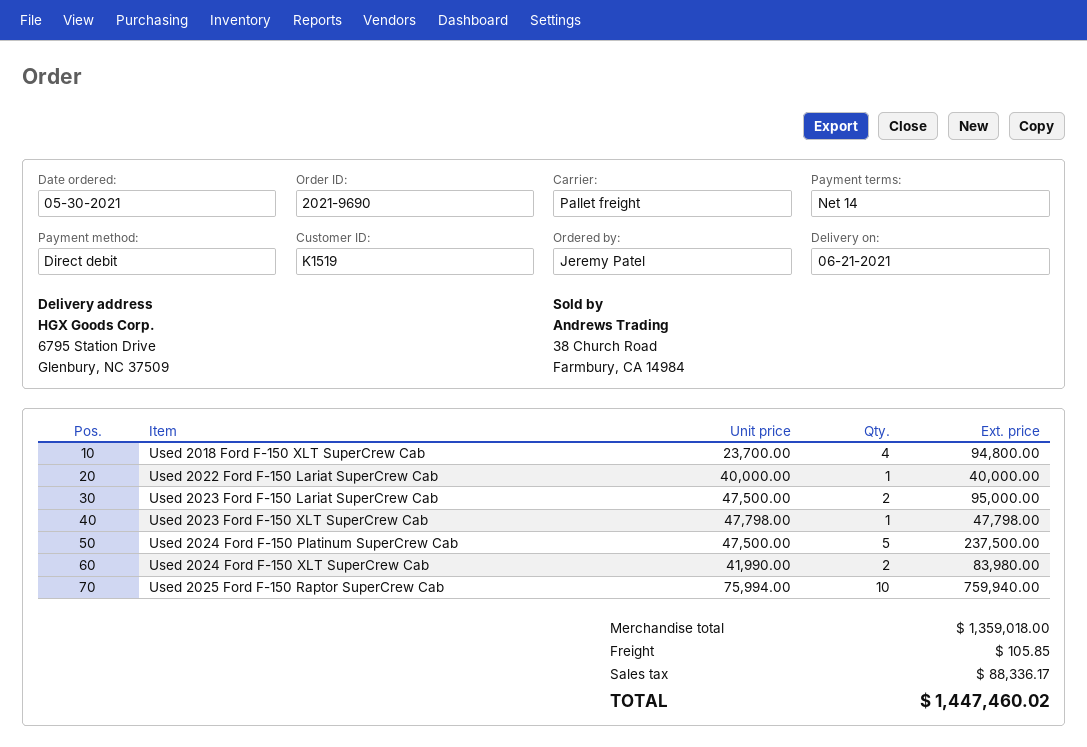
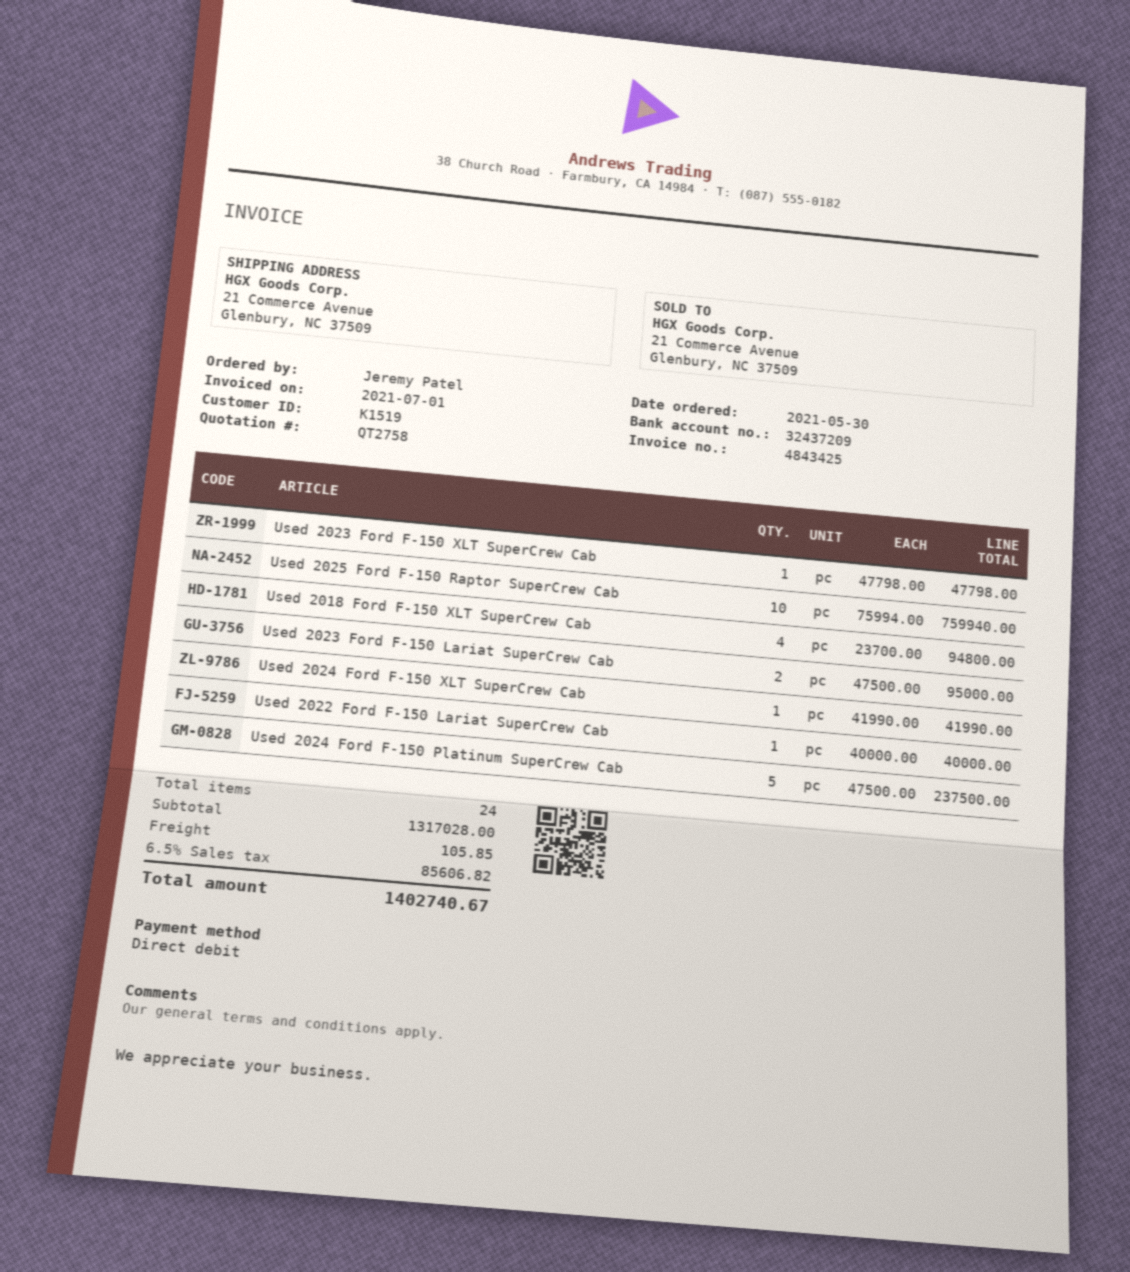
ship to: 6795 Station Drive, Glenbury, NC 37509 -> 21 Commerce Avenue, Glenbury, NC 37509
Used 2024 Ford F-150 XLT SuperCrew Cab: 2 x 41990.00 = 83980.00 -> 1 x 41990.00 = 41990.00
subtotal: 1359018.00 -> 1317028.00
tax: 88336.17 -> 85606.82
total: 1447460.02 -> 1402740.67

